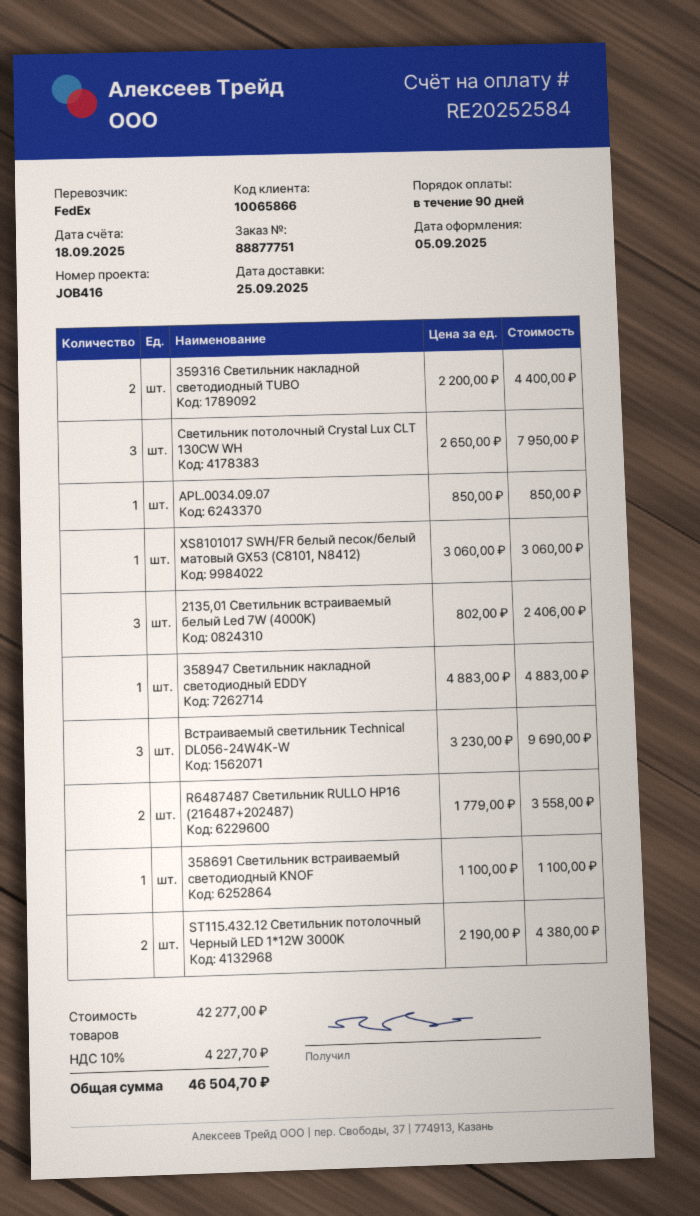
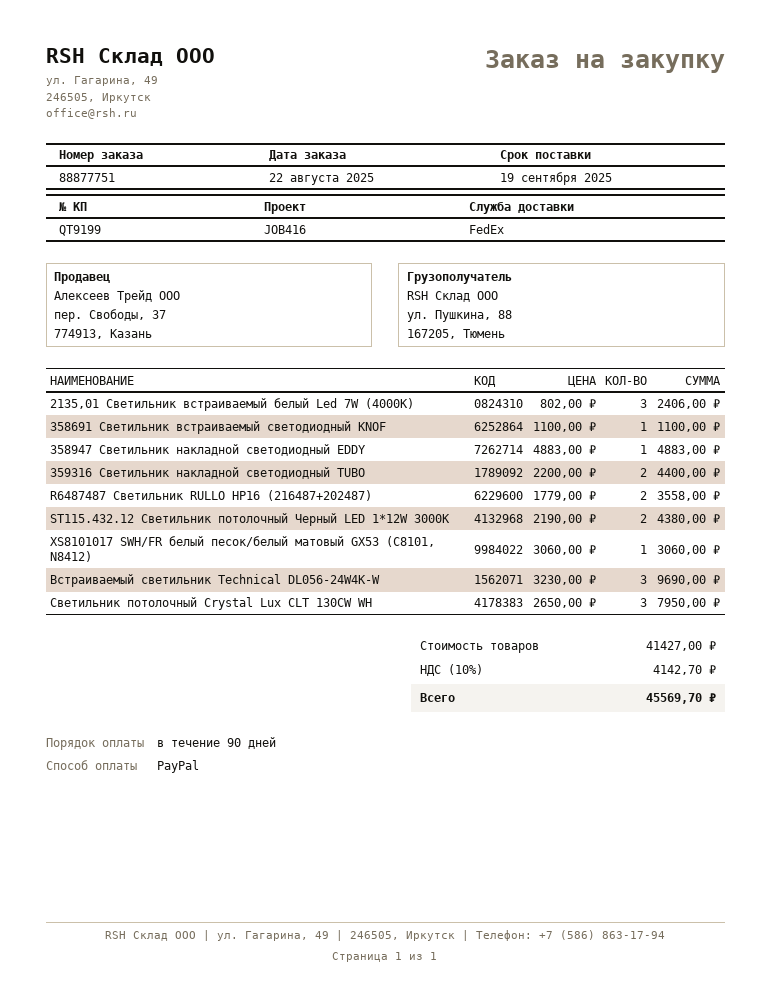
order date: 2025-09-05 -> 2025-08-22
delivery date: 2025-09-25 -> 2025-09-19
APL.0034.09.07: 1 x 850.00 = 850.00 -> none
subtotal: 42277.00 -> 41427.00
tax: 10% = 4227.70 -> 10% = 4142.70
total: 46504.70 -> 45569.70

